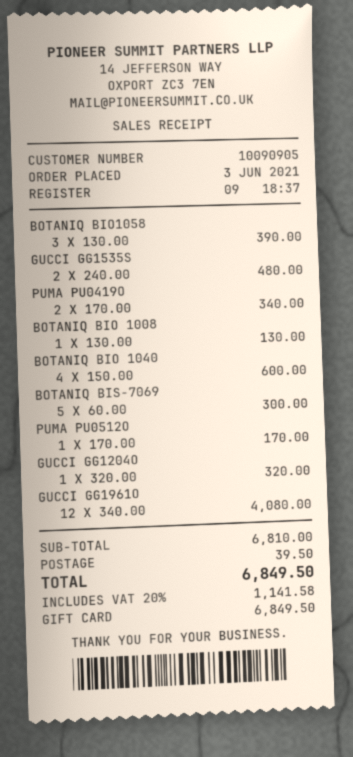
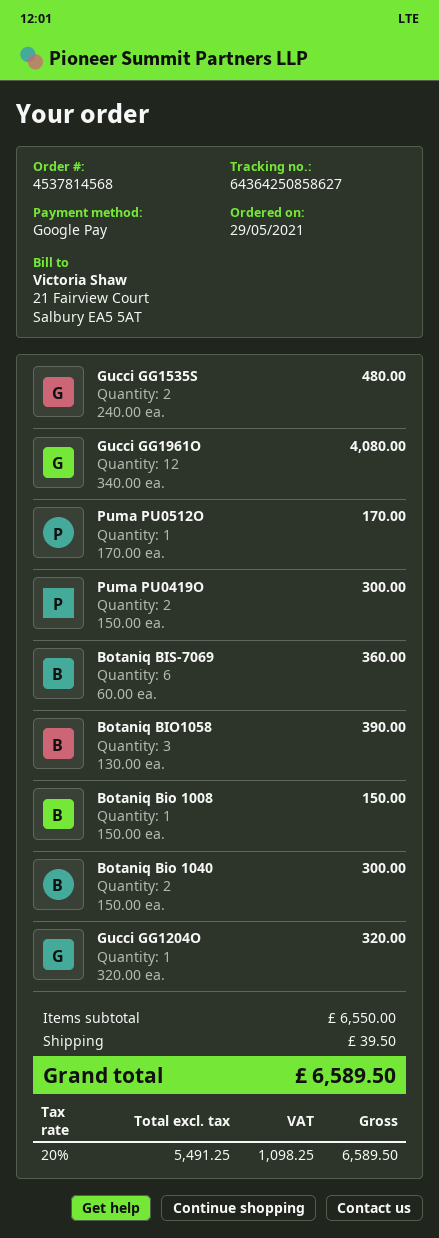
order date: 2021-06-03 -> 2021-05-29
payment method: gift card -> Google Pay
PUMA PU0419O: 2 x 170.00 = 340.00 -> 2 x 150.00 = 300.00
BOTANIQ BIO 1008: 1 x 130.00 = 130.00 -> 1 x 150.00 = 150.00
BOTANIQ BIO 1040: 4 x 150.00 = 600.00 -> 2 x 150.00 = 300.00
BOTANIQ BIS-7069: 5 x 60.00 = 300.00 -> 6 x 60.00 = 360.00
subtotal: 6810.00 -> 6550.00
tax: 20% = 1141.58 -> 20% = 1098.25
total: 6849.50 -> 6589.50

